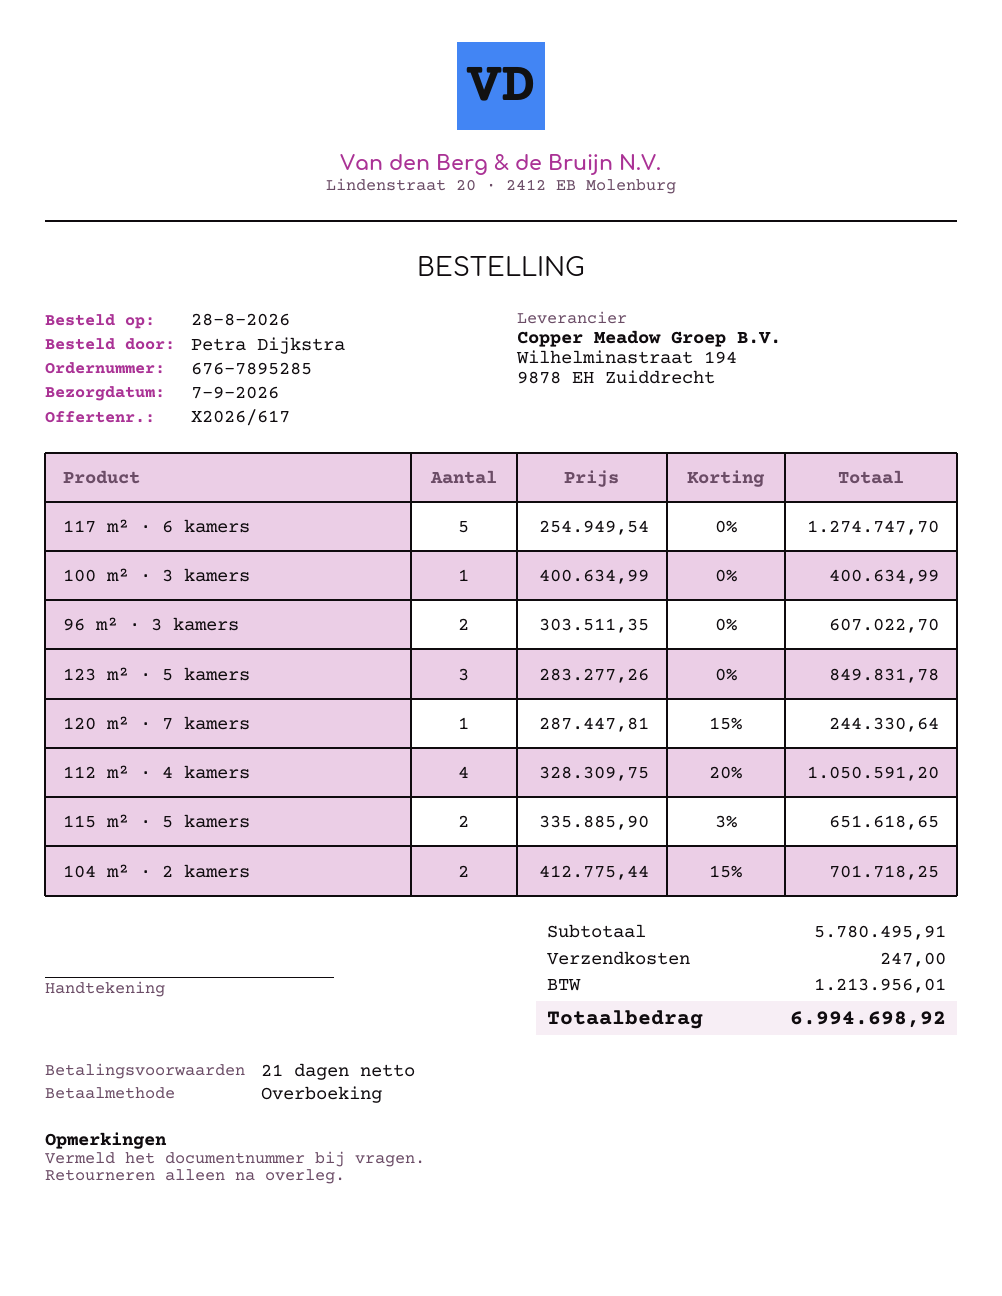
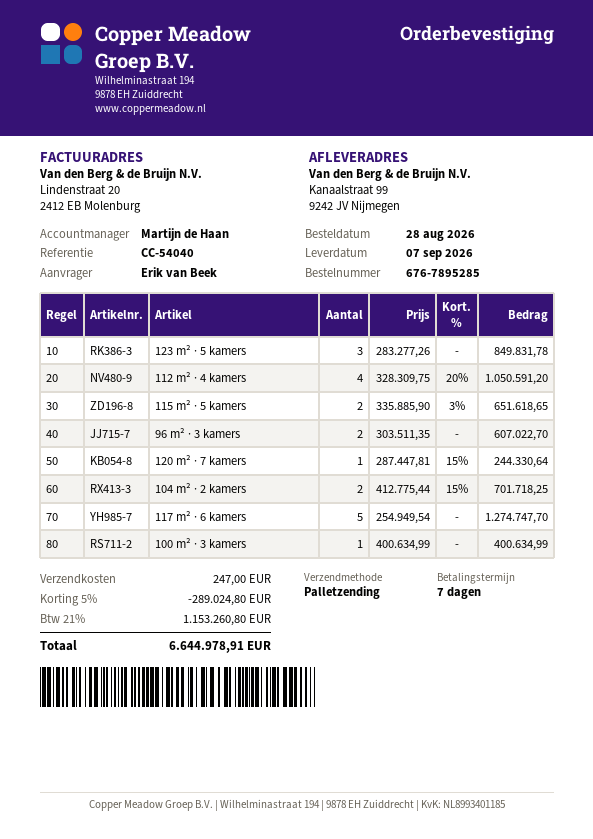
payment terms: 21 days -> 7 days
ordered by: Petra Dijkstra -> Erik van Beek
discount: none -> 5% = 289024.80
tax: 1213956.01 -> 1153260.80
total: 6994698.92 -> 6644978.91

